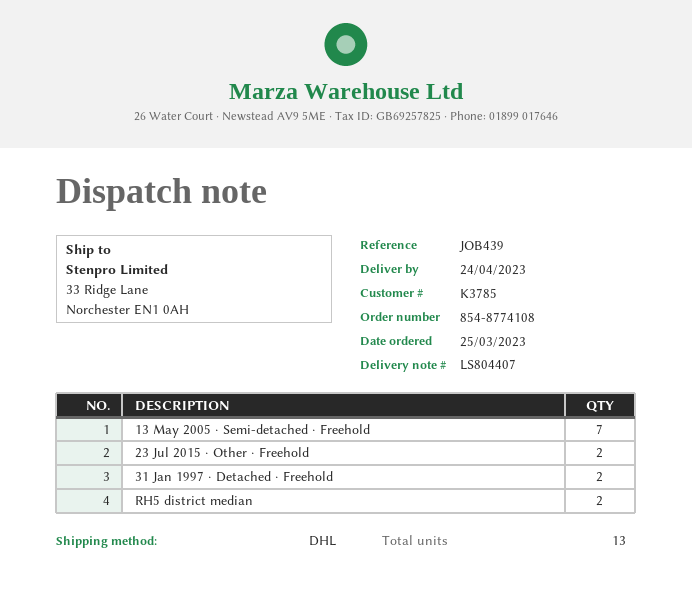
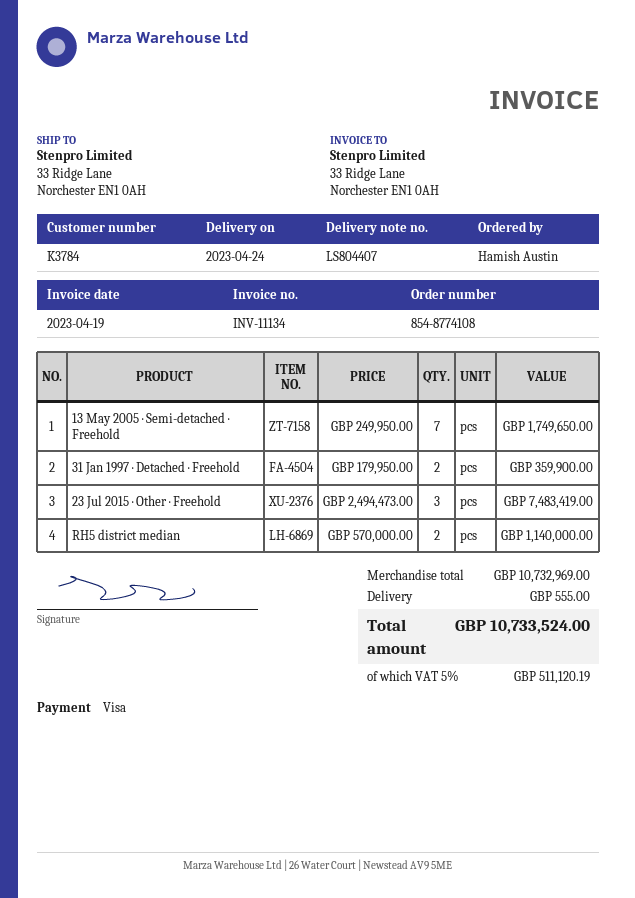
customer number: K3785 -> K3784
23 Jul 2015 · Other · Freehold: 2 -> 3

